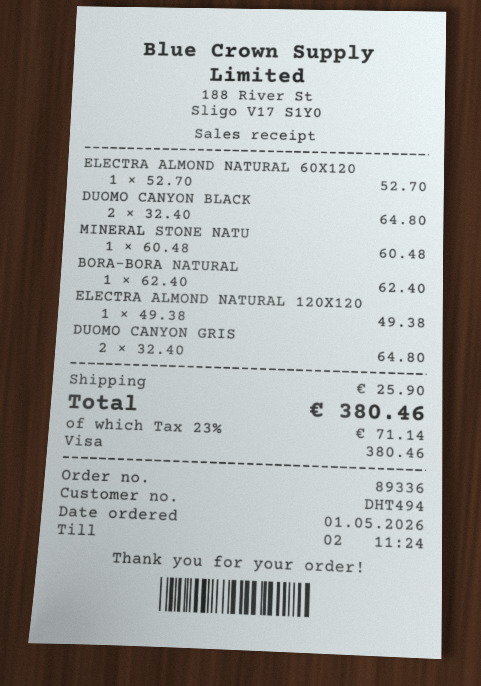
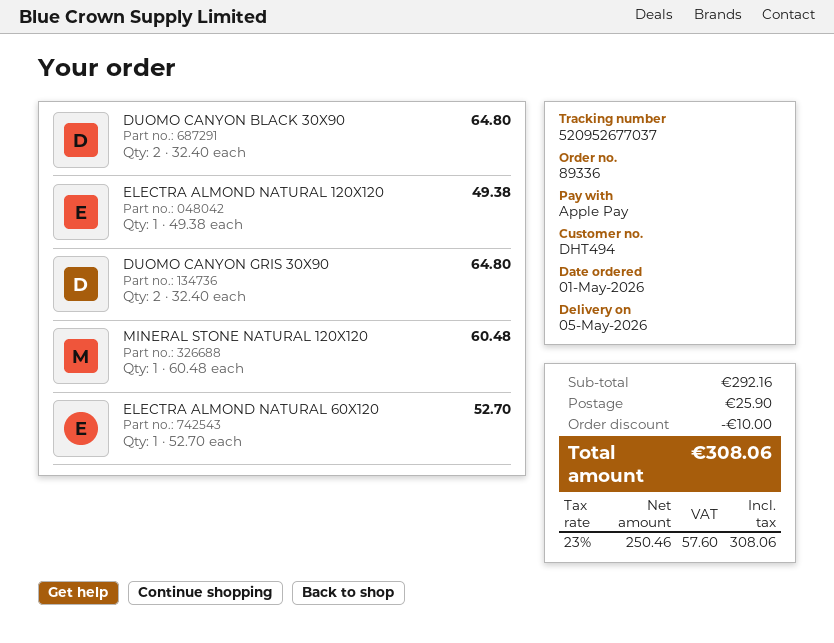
payment method: Visa -> Apple Pay
BORA-BORA NATURAL: 1 x 62.40 = 62.40 -> none
discount: none -> 10.00
tax: 23% = 71.14 -> 23% = 57.60
total: 380.46 -> 308.06

